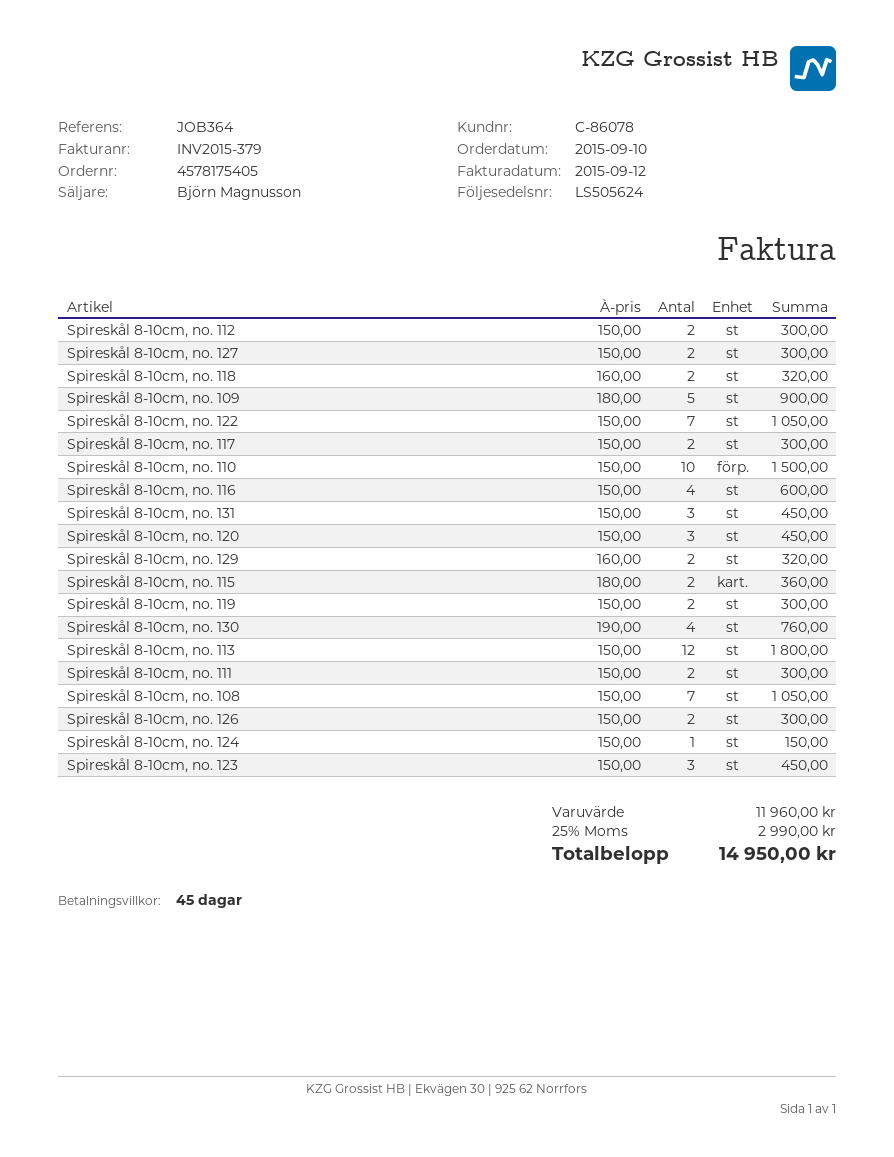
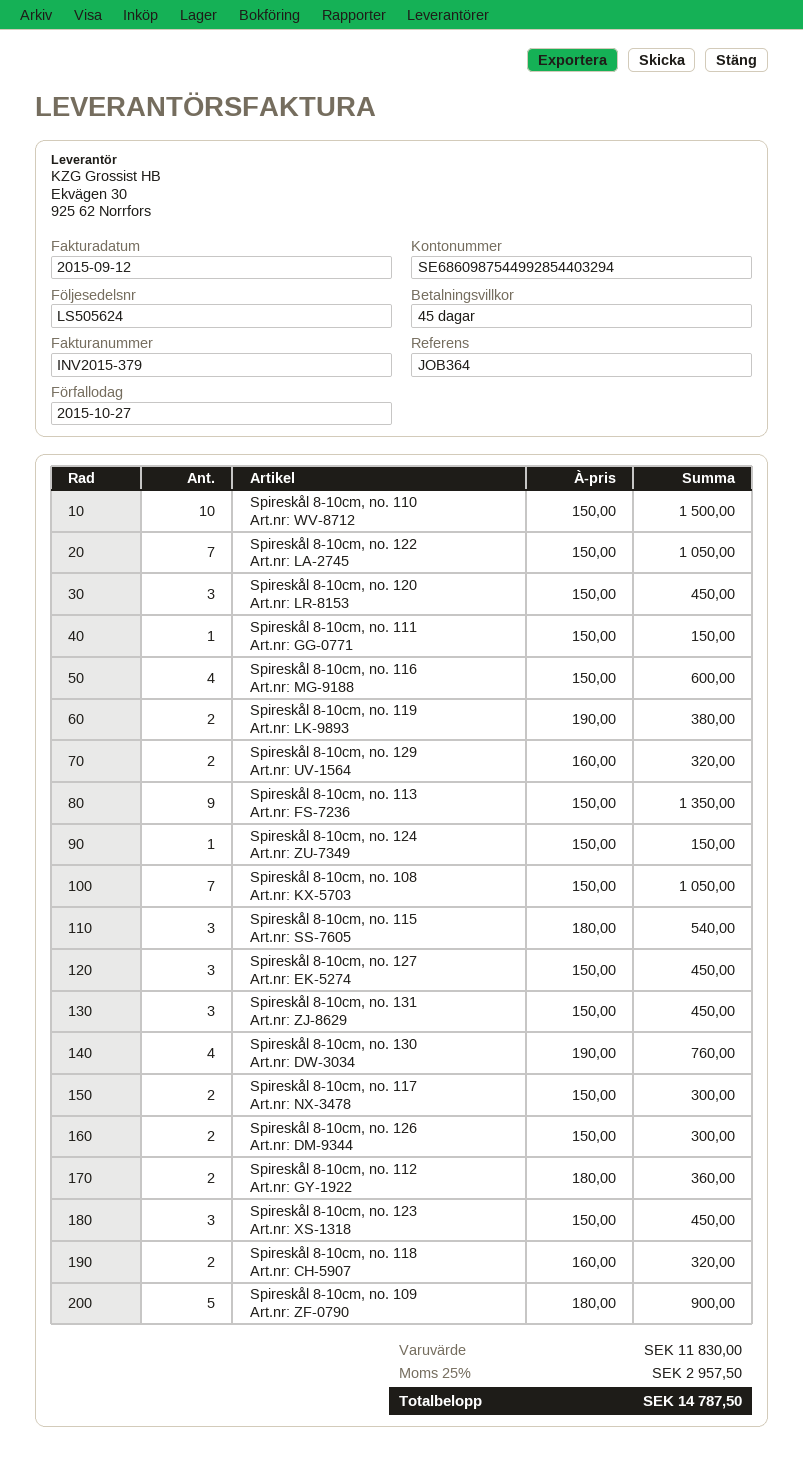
Spireskål 8-10cm, no. 112: 2 x 150.00 = 300.00 -> 2 x 180.00 = 360.00
Spireskål 8-10cm, no. 127: 2 x 150.00 = 300.00 -> 3 x 150.00 = 450.00
Spireskål 8-10cm, no. 115: 2 x 180.00 = 360.00 -> 3 x 180.00 = 540.00
Spireskål 8-10cm, no. 119: 2 x 150.00 = 300.00 -> 2 x 190.00 = 380.00
Spireskål 8-10cm, no. 113: 12 x 150.00 = 1800.00 -> 9 x 150.00 = 1350.00
Spireskål 8-10cm, no. 111: 2 x 150.00 = 300.00 -> 1 x 150.00 = 150.00
subtotal: 11960.00 -> 11830.00
tax: 25% = 2990.00 -> 25% = 2957.50
total: 14950.00 -> 14787.50

